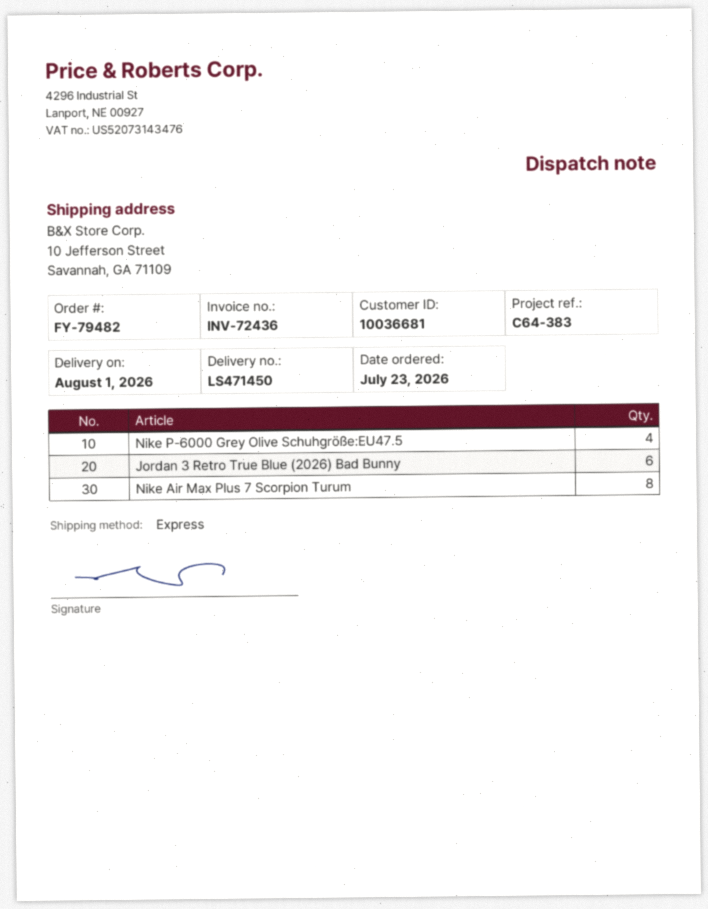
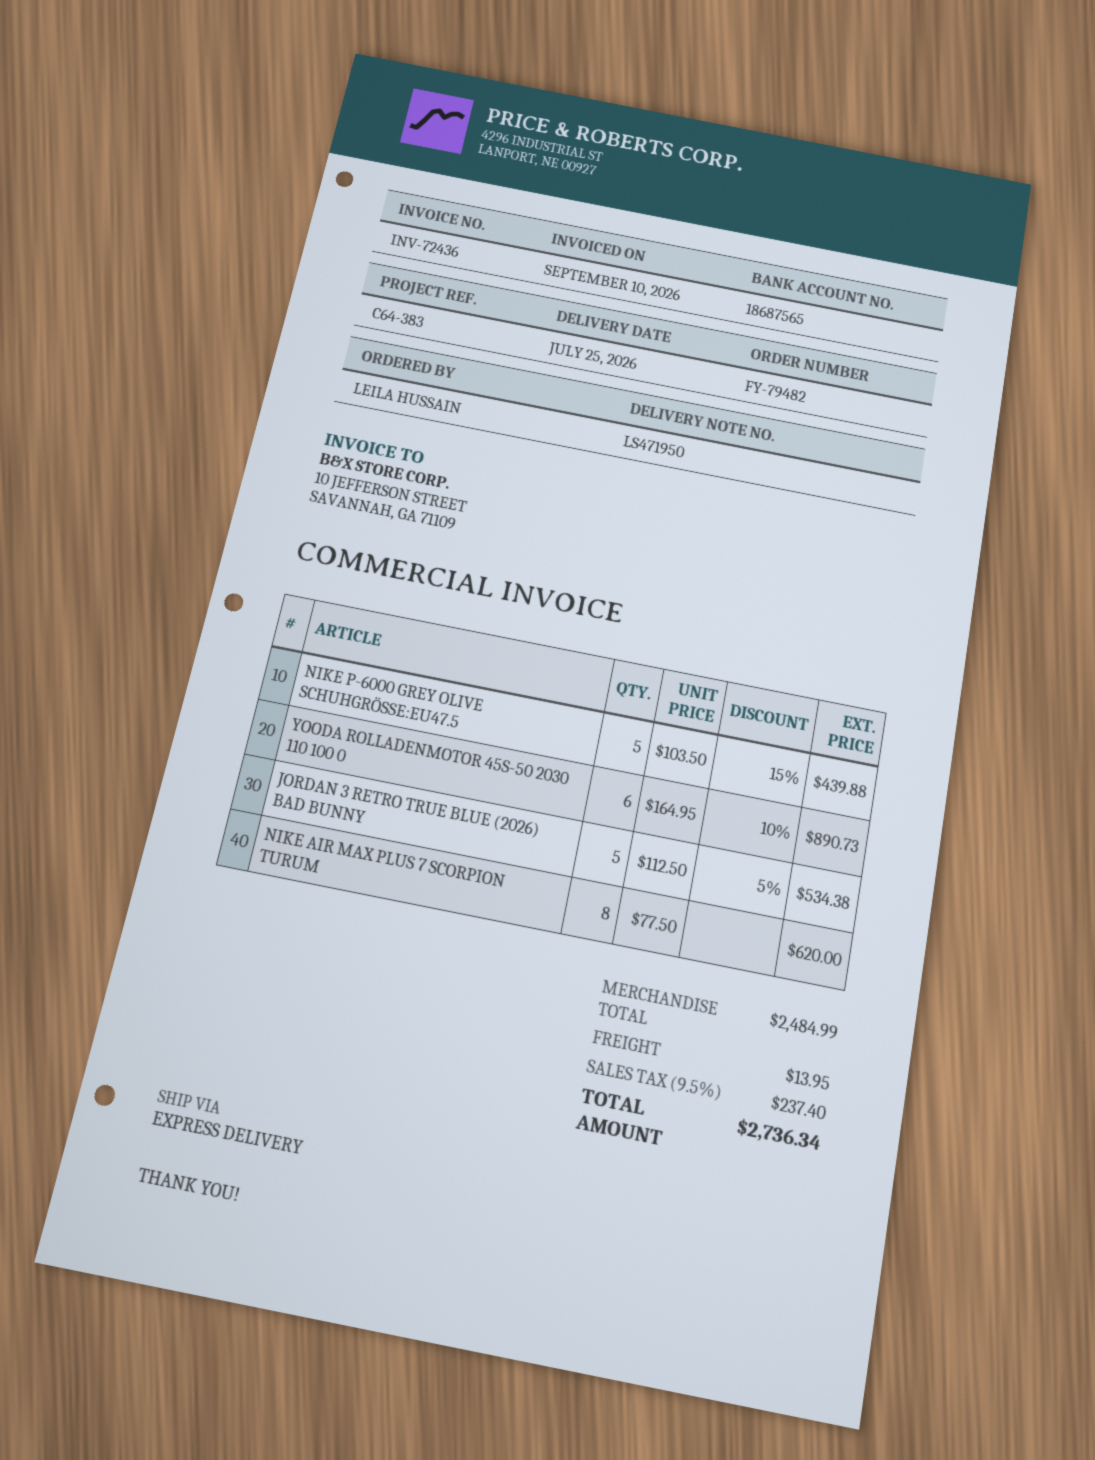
delivery note number: LS471450 -> LS471950
delivery date: 2026-08-01 -> 2026-07-25
Nike P-6000 Grey Olive Schuhgröße:EU47.5: 4 -> 5
Jordan 3 Retro True Blue (2026) Bad Bunny: 6 -> 5
YOODA ROLLADENMOTOR 45S-50 2030 110 100 0: none -> 6

